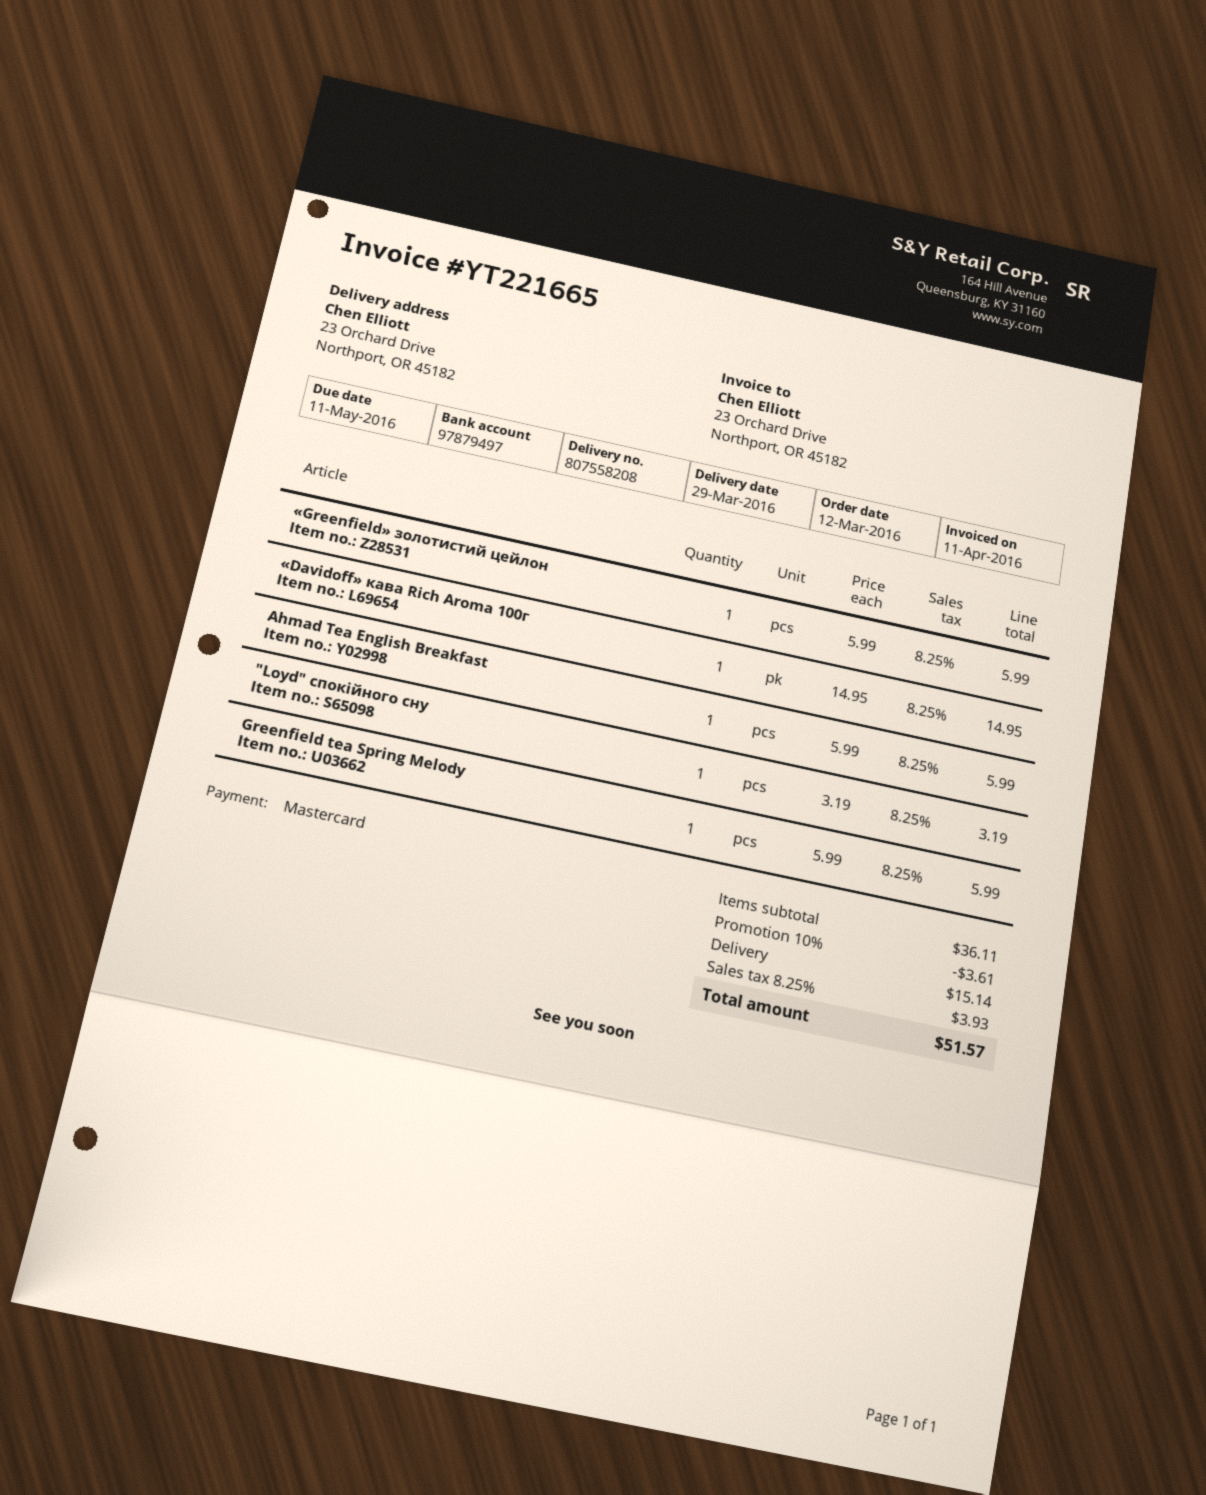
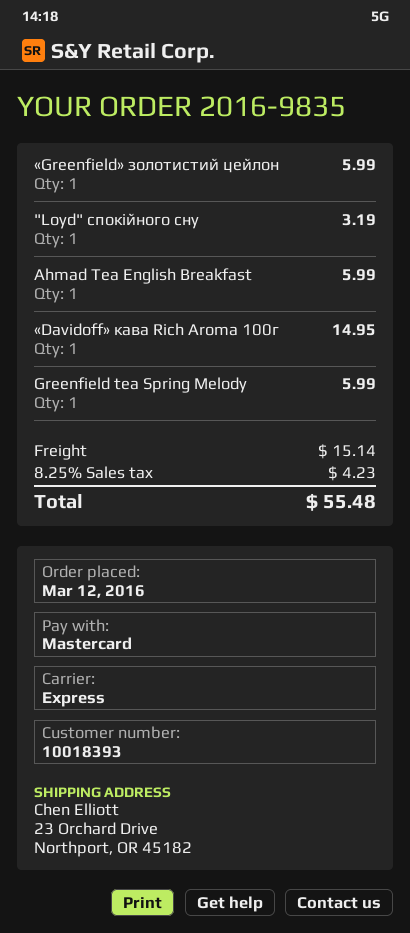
discount: 10% = 3.61 -> none
tax: 8.25% = 3.93 -> 8.25% = 4.23
total: 51.57 -> 55.48

